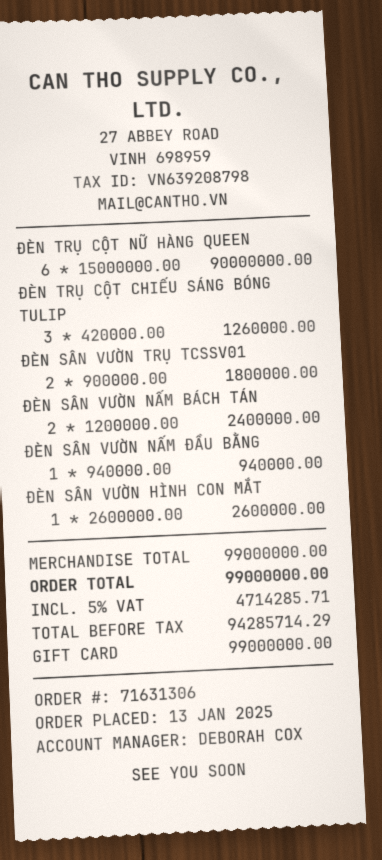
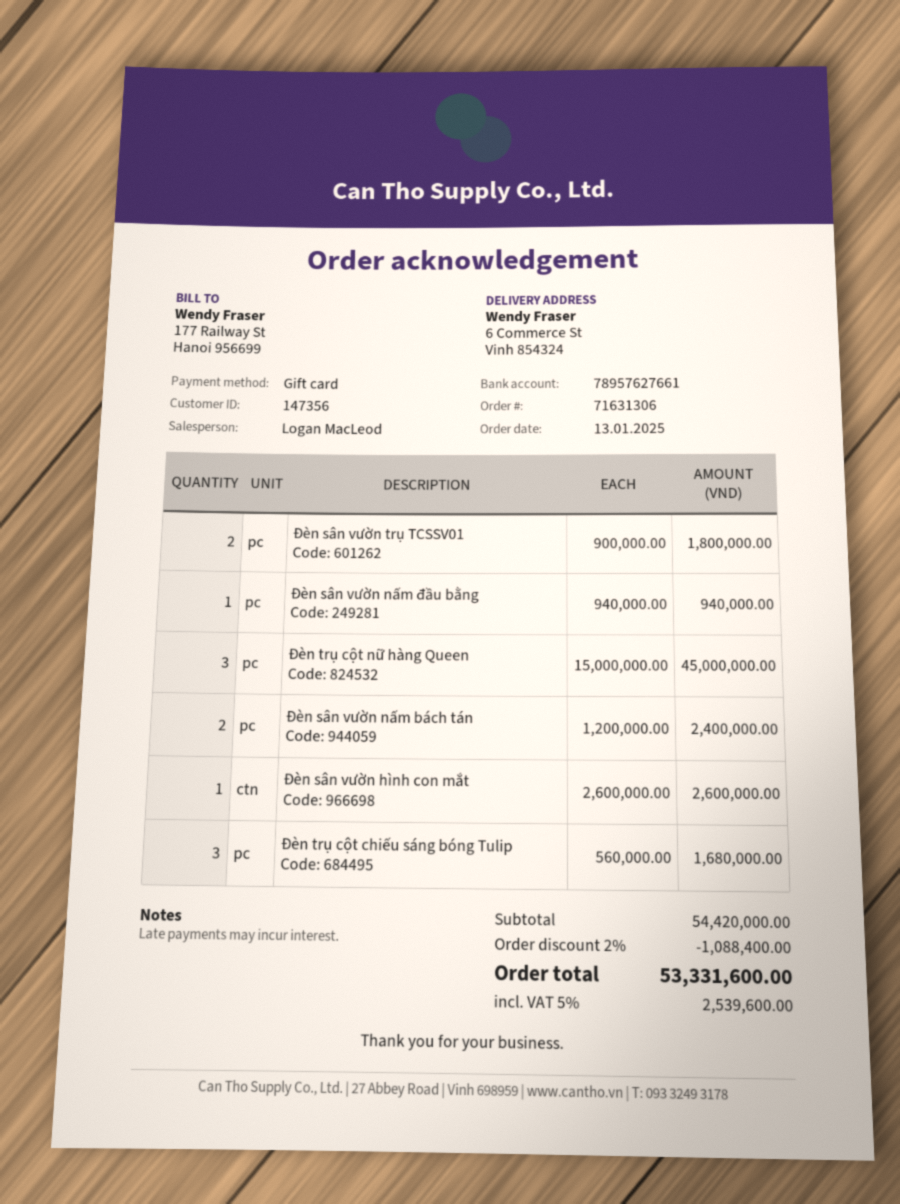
sales rep: DEBORAH COX -> Logan MacLeod
ĐÈN TRỤ CỘT NỮ HÀNG QUEEN: 6 x 15000000.00 = 90000000.00 -> 3 x 15000000.00 = 45000000.00
ĐÈN TRỤ CỘT CHIẾU SÁNG BÓNG TULIP: 3 x 420000.00 = 1260000.00 -> 3 x 560000.00 = 1680000.00
subtotal: 99000000.00 -> 54420000.00
discount: none -> 2% = 1088400.00
tax: 5% = 4714285.71 -> 5% = 2539600.00
total: 99000000.00 -> 53331600.00

